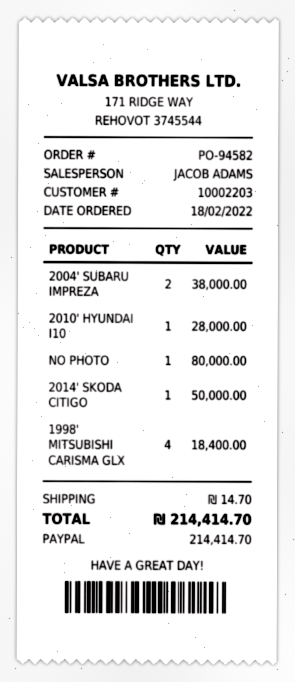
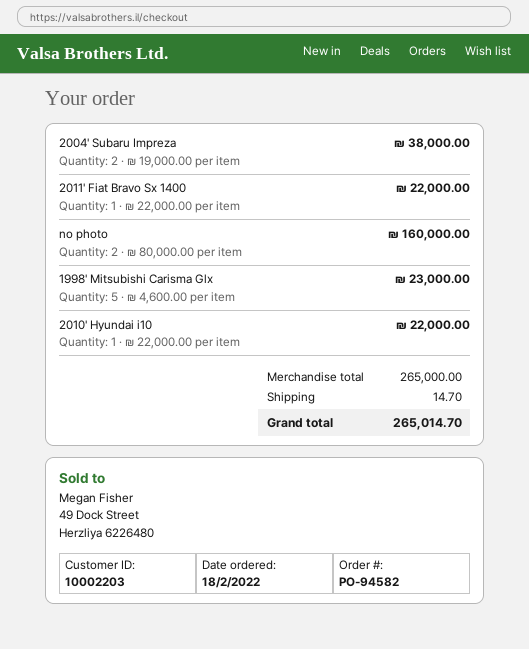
2010' HYUNDAI I10: 1 for 28000.00 -> 1 for 22000.00
NO PHOTO: 1 for 80000.00 -> 2 for 160000.00
2014' SKODA CITIGO: 1 for 50000.00 -> none
1998' MITSUBISHI CARISMA GLX: 4 for 18400.00 -> 5 for 23000.00
2011' Fiat Bravo Sx 1400: none -> 1 for 22000.00
total: 214414.70 -> 265014.70

